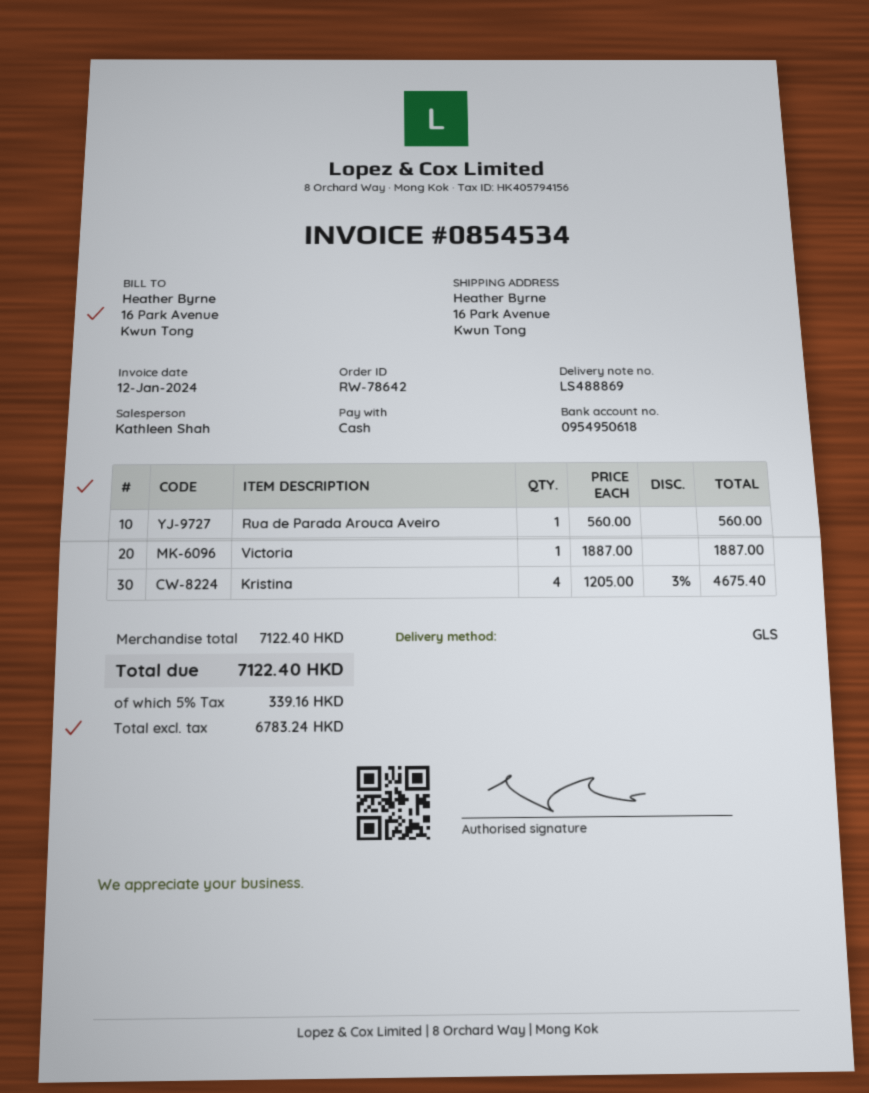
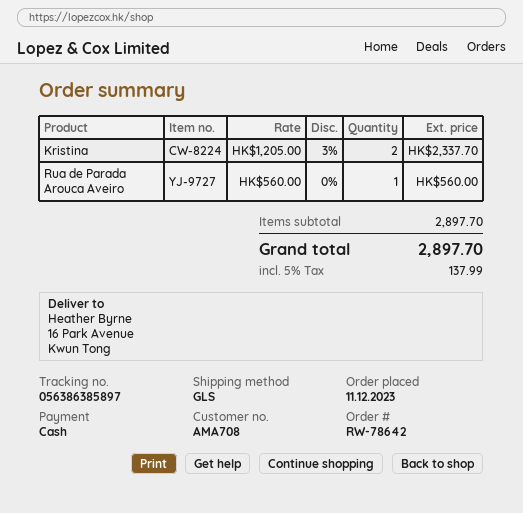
Victoria: 1 x 1887.00 = 1887.00 -> none
Kristina: 4 x 1205.00 - 3% = 4675.40 -> 2 x 1205.00 - 3% = 2337.70
subtotal: 7122.40 -> 2897.70
tax: 5% = 339.16 -> 5% = 137.99
total: 7122.40 -> 2897.70

